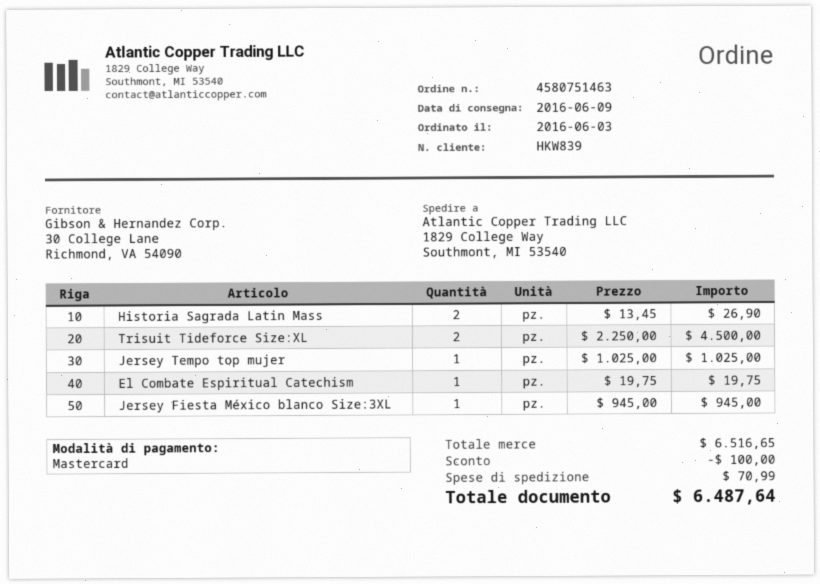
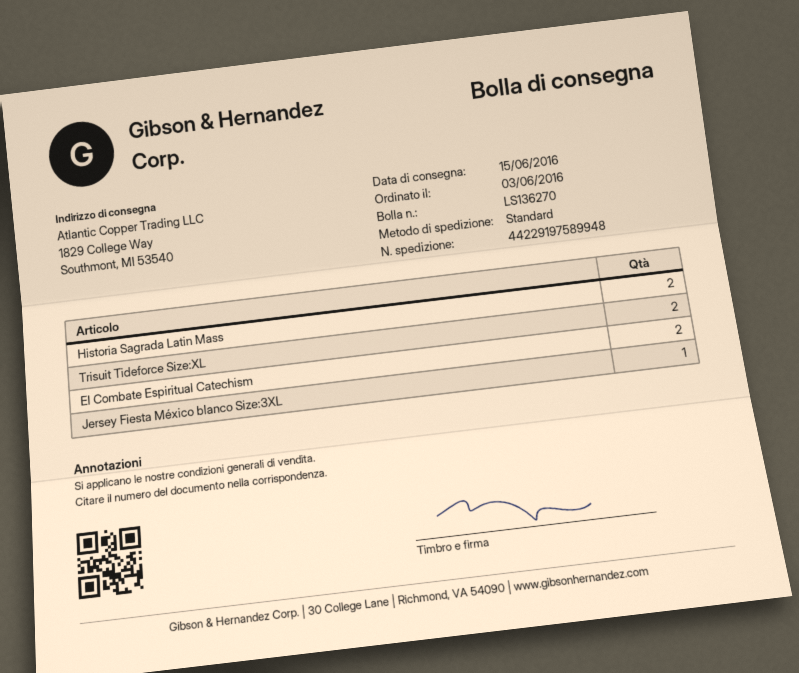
delivery date: 2016-06-09 -> 2016-06-15
Jersey Tempo top mujer: 1 -> none
El Combate Espiritual Catechism: 1 -> 2

